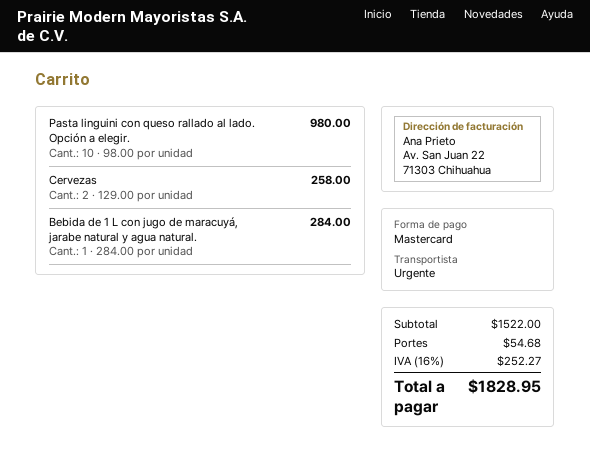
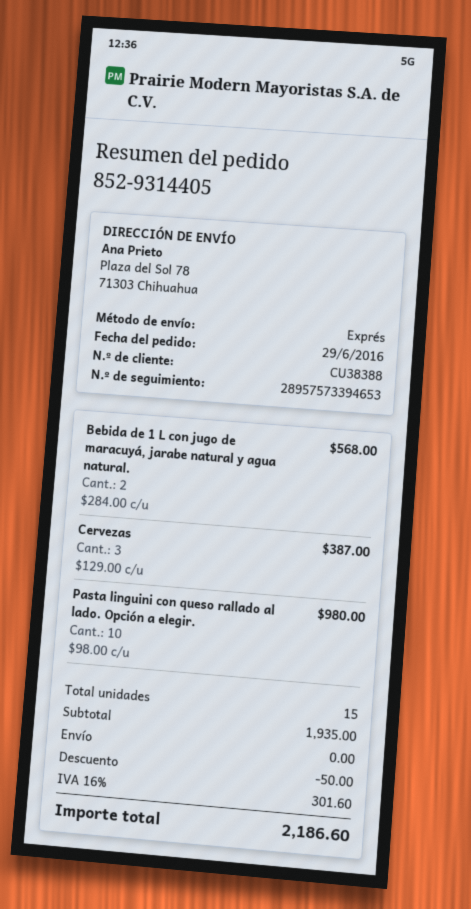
Cervezas: 2 x 129.00 = 258.00 -> 3 x 129.00 = 387.00
Bebida de 1 L con jugo de maracuyá, jarabe natural y agua natural.: 1 x 284.00 = 284.00 -> 2 x 284.00 = 568.00
subtotal: 1522.00 -> 1935.00
discount: none -> 50.00
shipping: 54.68 -> 0.00
tax: 16% = 252.27 -> 16% = 301.60
total: 1828.95 -> 2186.60

